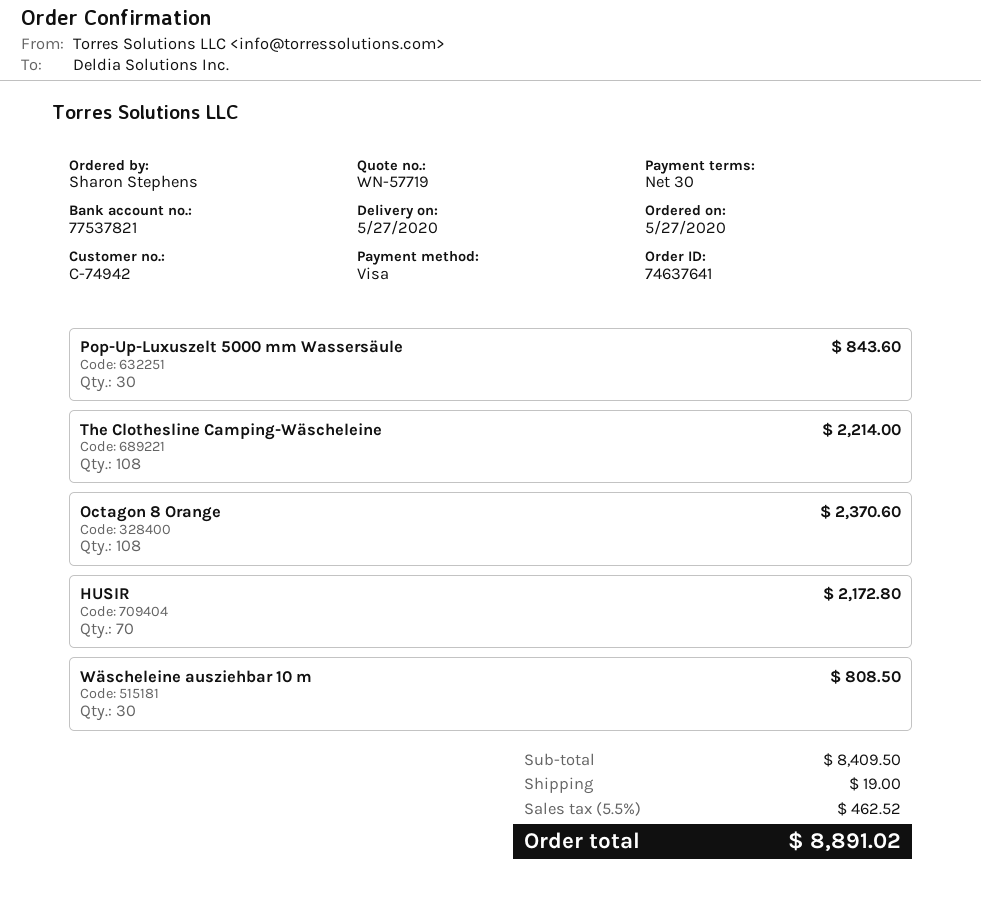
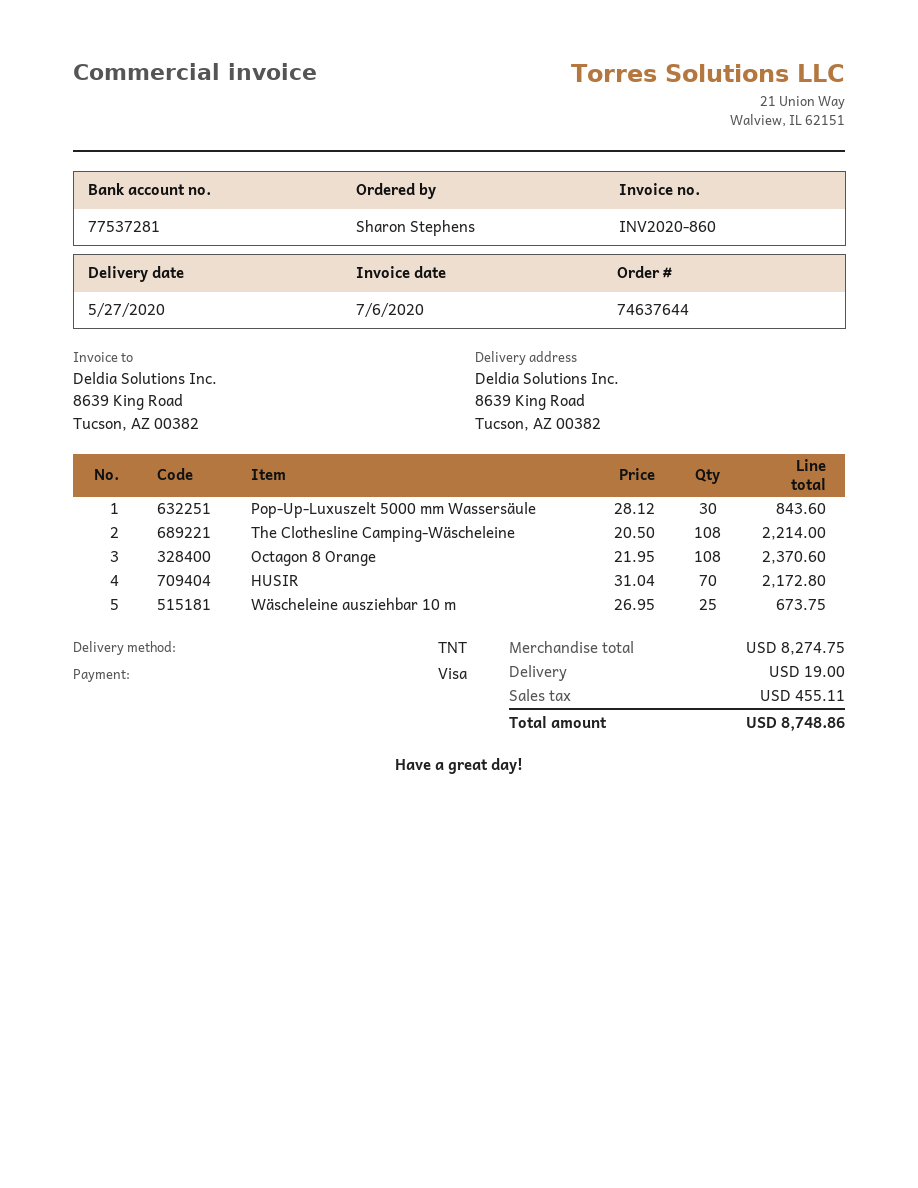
order number: 74637641 -> 74637644
bank account: 77537821 -> 77537281
Wäscheleine ausziehbar 10 m: 30 for 808.50 -> 25 for 673.75
subtotal: 8409.50 -> 8274.75
tax: 462.52 -> 455.11
total: 8891.02 -> 8748.86

